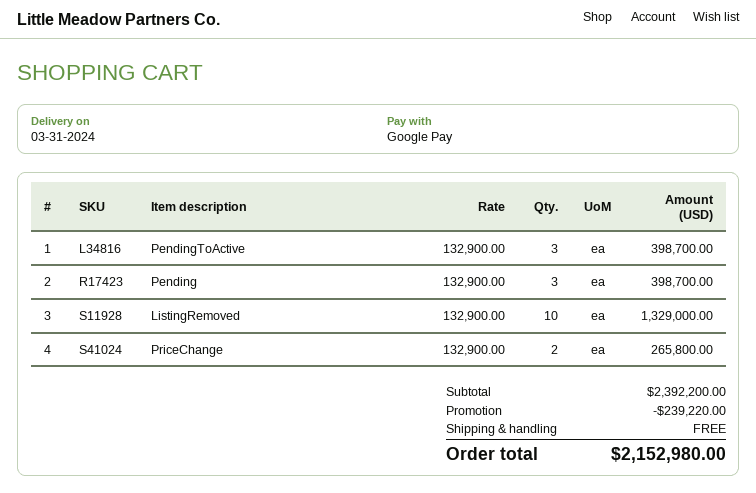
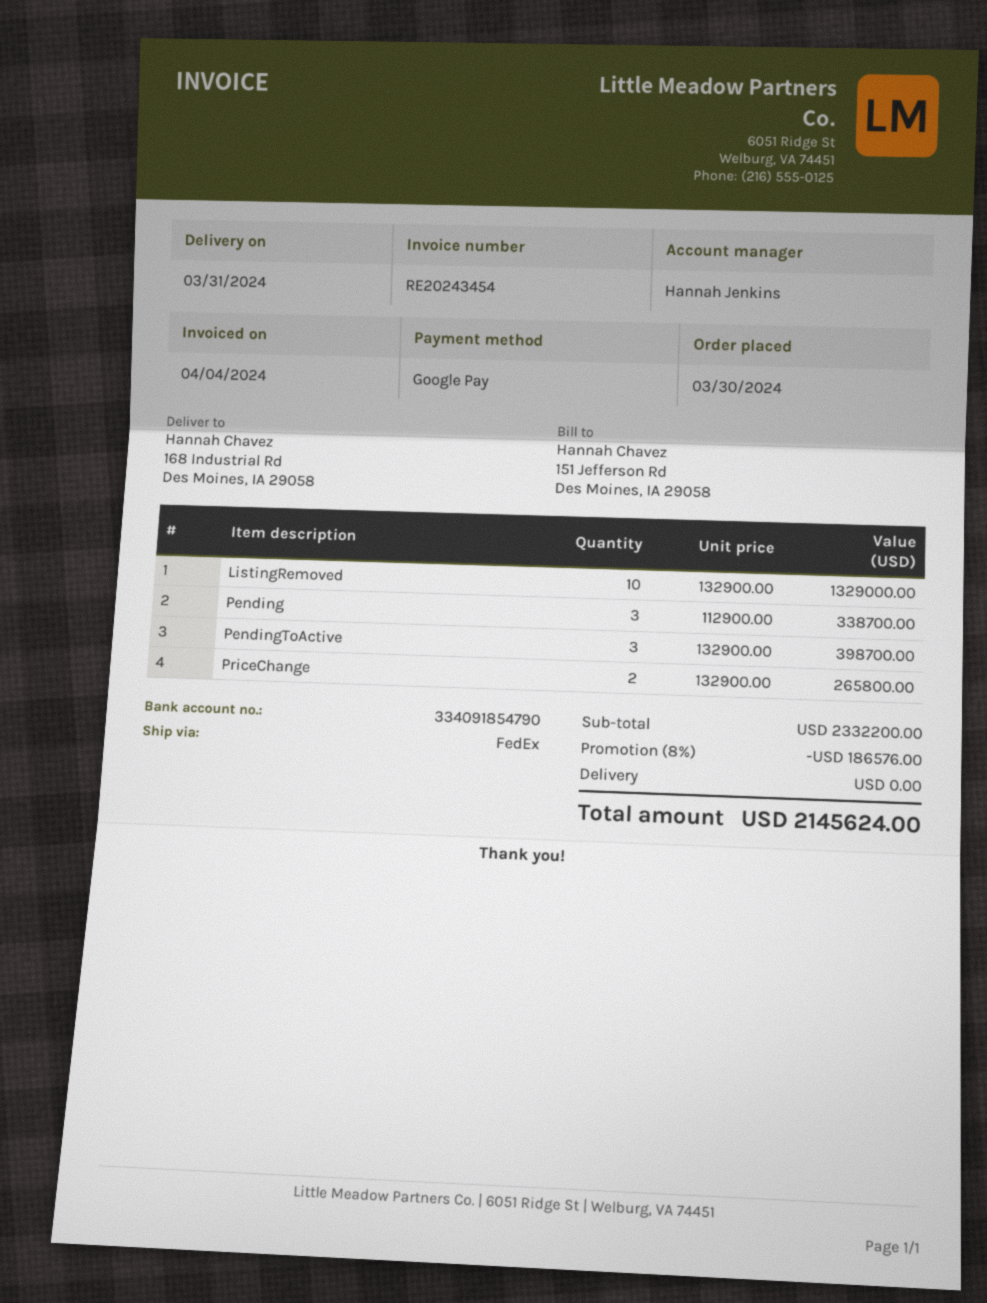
Pending: 3 x 132900.00 = 398700.00 -> 3 x 112900.00 = 338700.00
subtotal: 2392200.00 -> 2332200.00
discount: 239220.00 -> 186576.00
total: 2152980.00 -> 2145624.00

